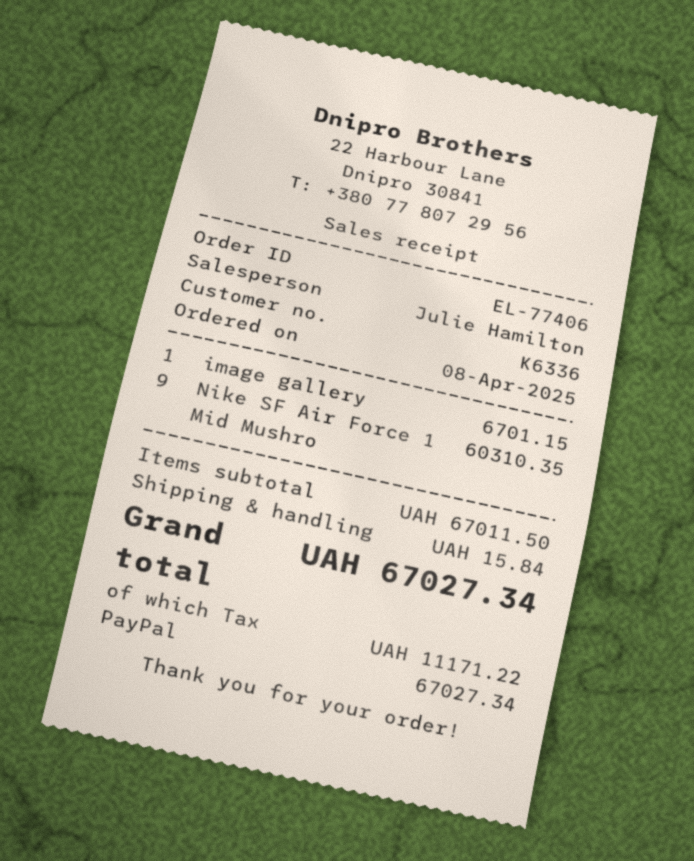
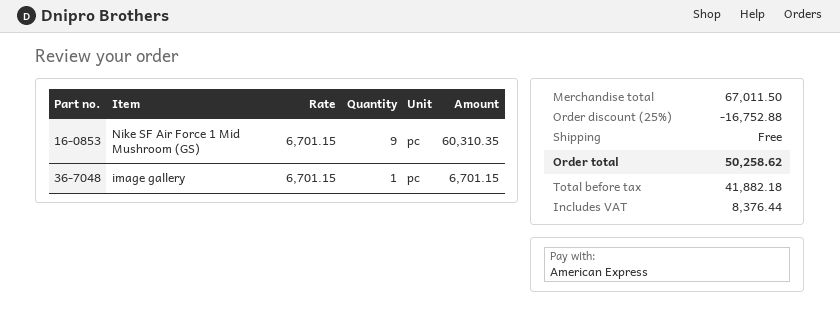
payment method: PayPal -> American Express
discount: none -> 25% = 16752.88
shipping: 15.84 -> 0.00
tax: 11171.22 -> 8376.44
total: 67027.34 -> 50258.62

